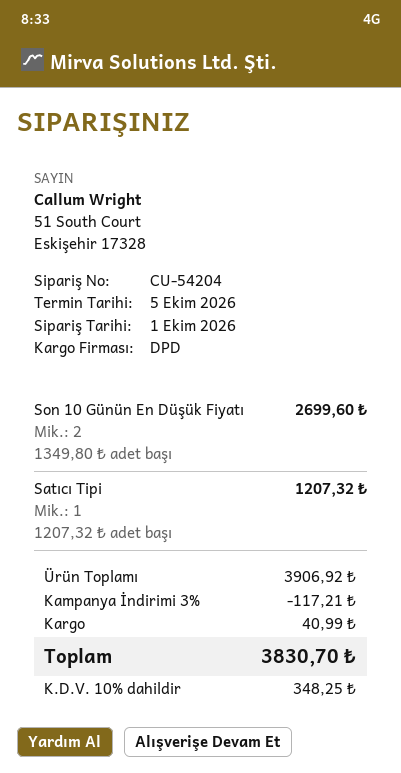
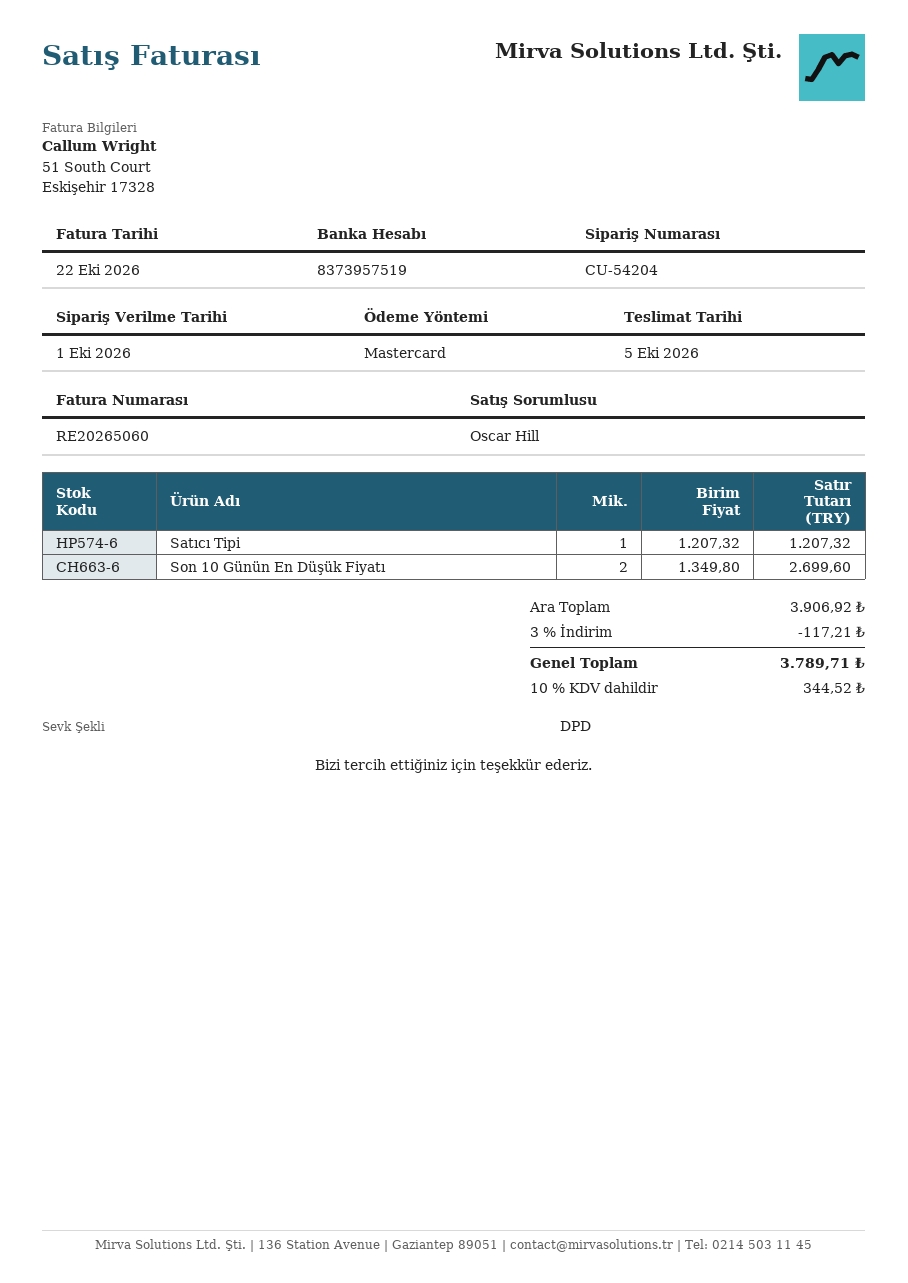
shipping: 40.99 -> none
tax: 10% = 348.25 -> 10% = 344.52
total: 3830.70 -> 3789.71

